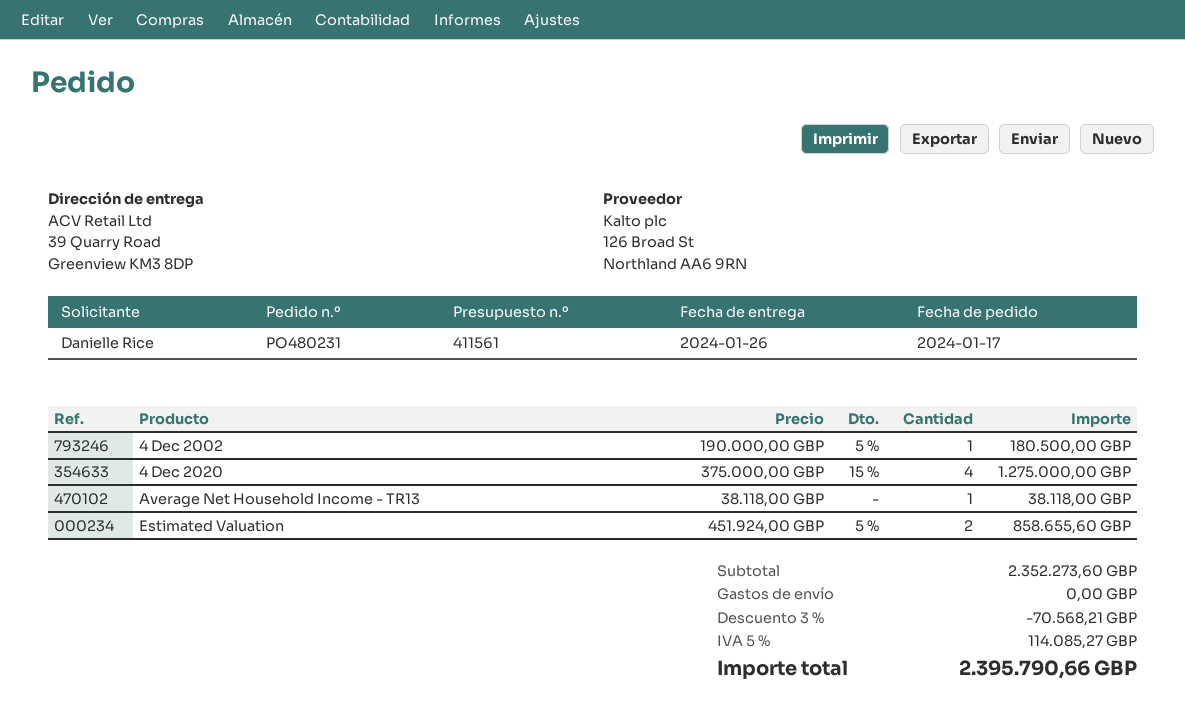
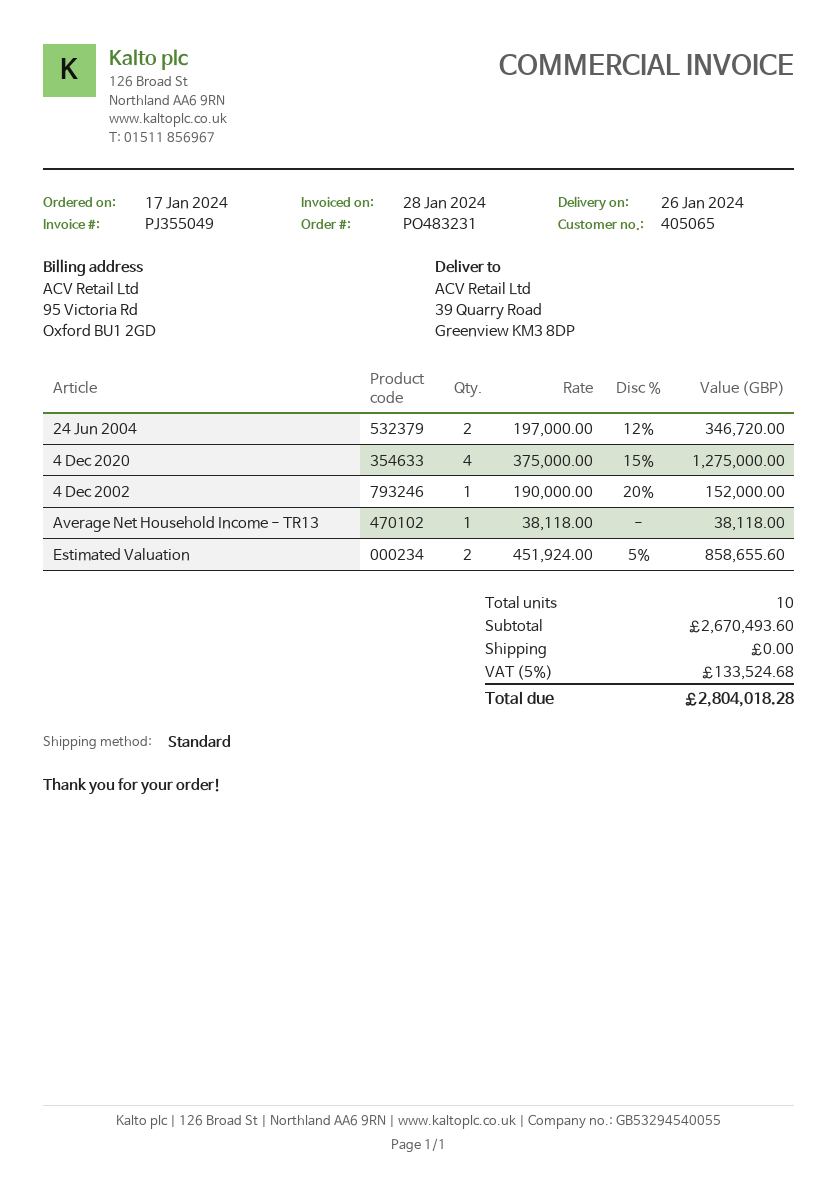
order number: PO480231 -> PO483231
4 Dec 2002: 1 x 190000.00 - 5% = 180500.00 -> 1 x 190000.00 - 20% = 152000.00
24 Jun 2004: none -> 2 x 197000.00 - 12% = 346720.00
subtotal: 2352273.60 -> 2670493.60
discount: 3% = 70568.21 -> none
tax: 5% = 114085.27 -> 5% = 133524.68
total: 2395790.66 -> 2804018.28

